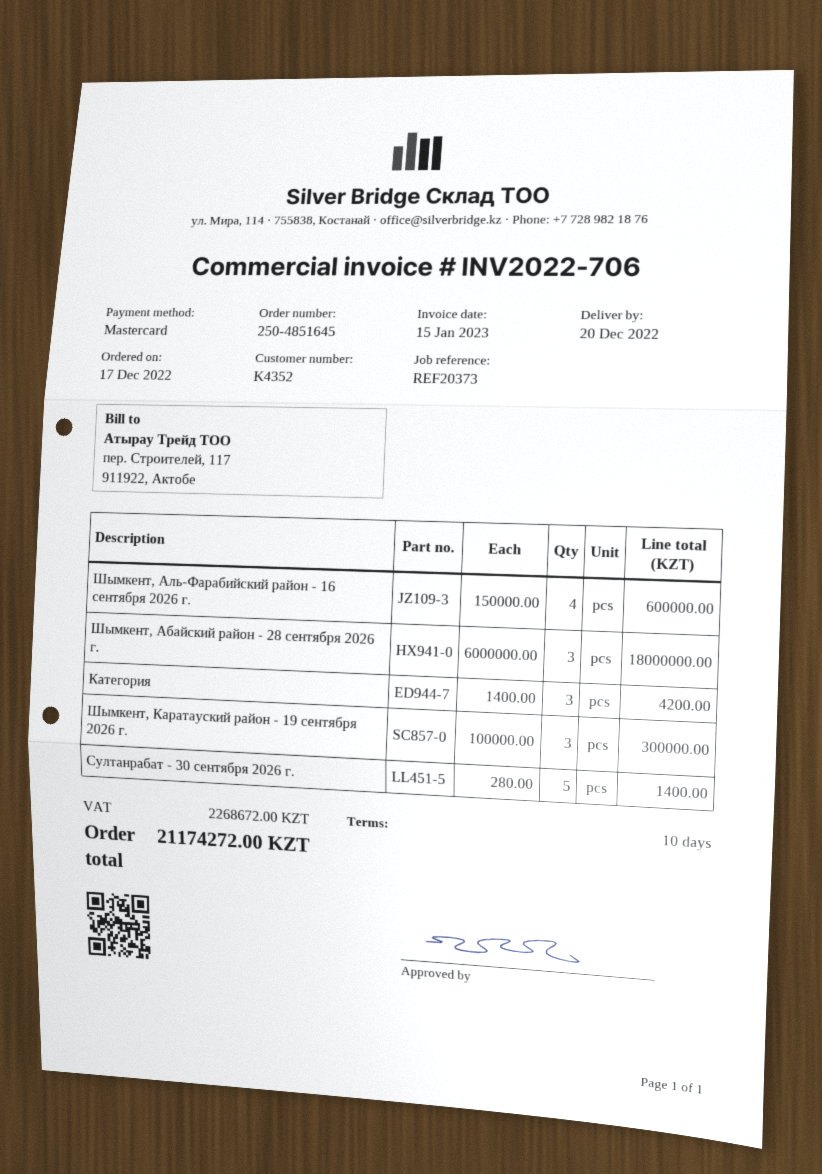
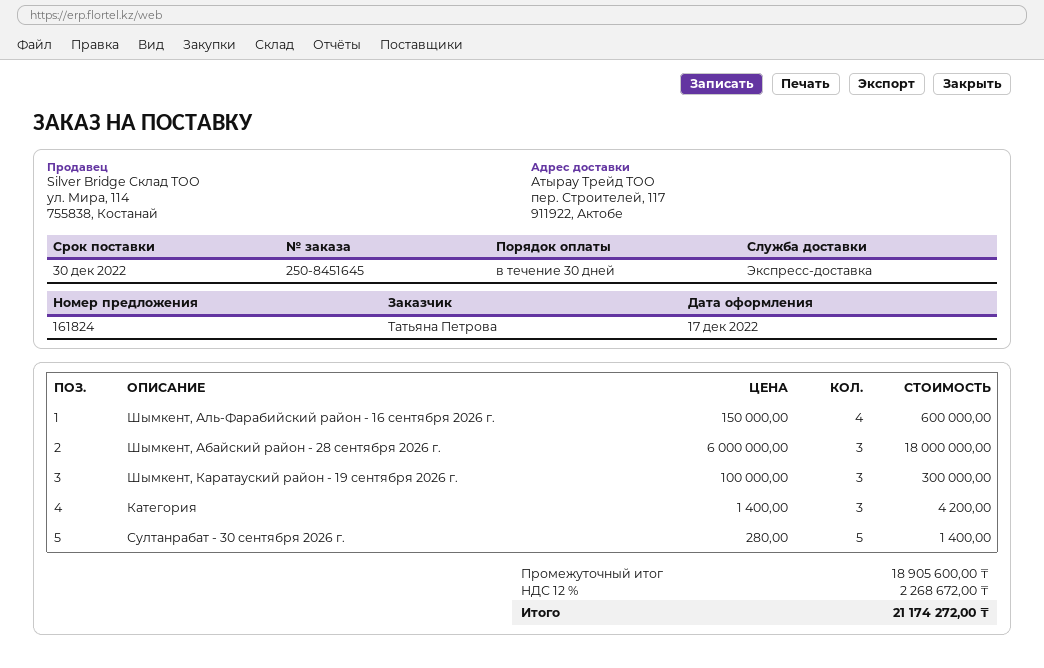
order number: 250-4851645 -> 250-8451645
delivery date: 2022-12-20 -> 2022-12-30
payment terms: 10 days -> 30 days

